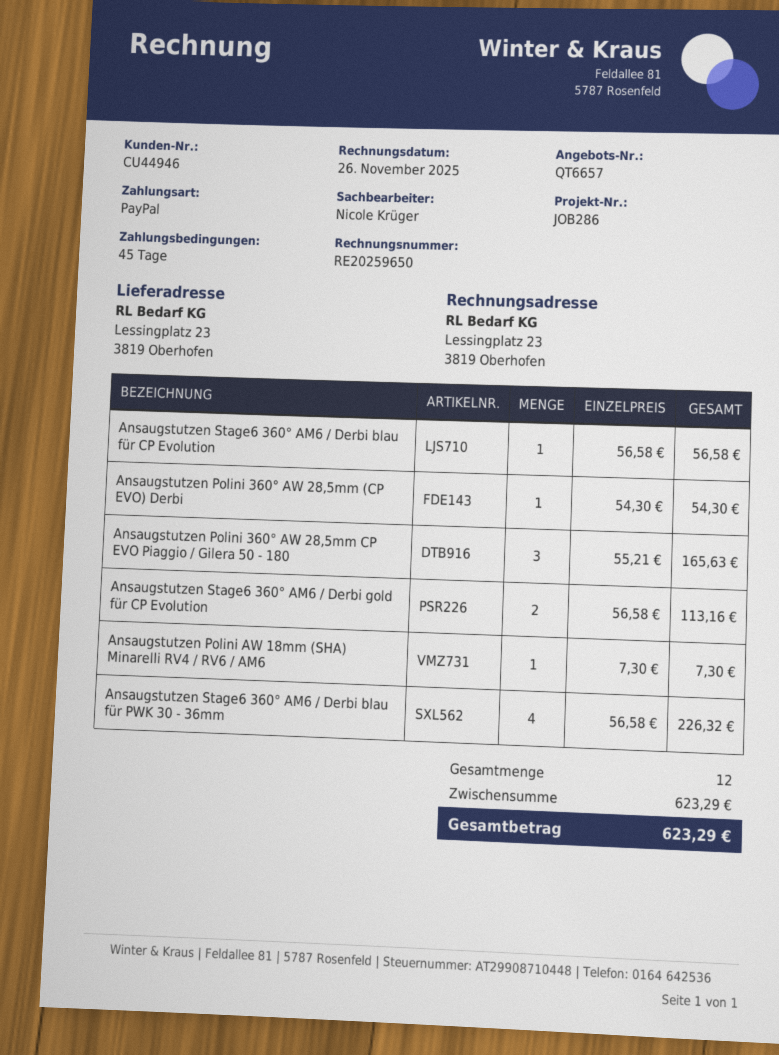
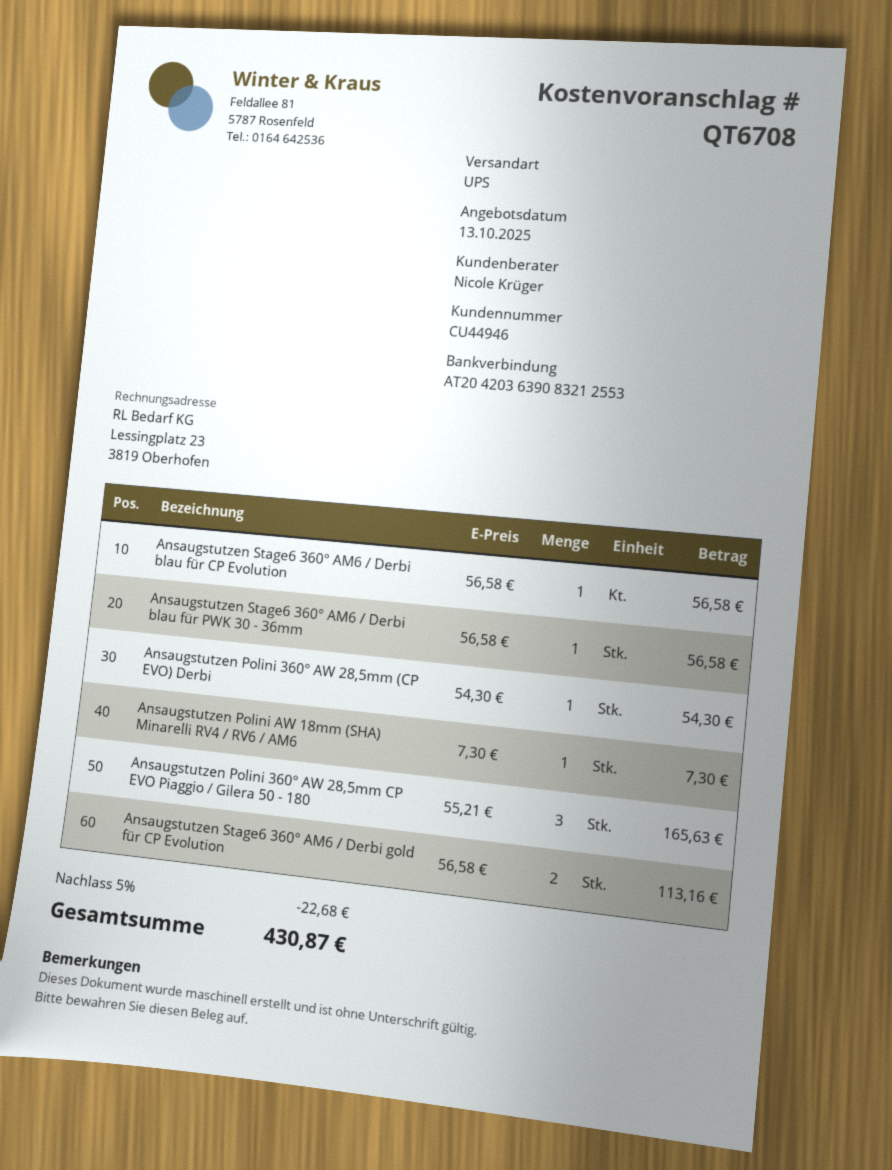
quote number: QT6657 -> QT6708
Ansaugstutzen Stage6 360° AM6 / Derbi blau für PWK 30 - 36mm: 4 x 56.58 = 226.32 -> 1 x 56.58 = 56.58
discount: none -> 5% = 22.68
total: 623.29 -> 430.87

